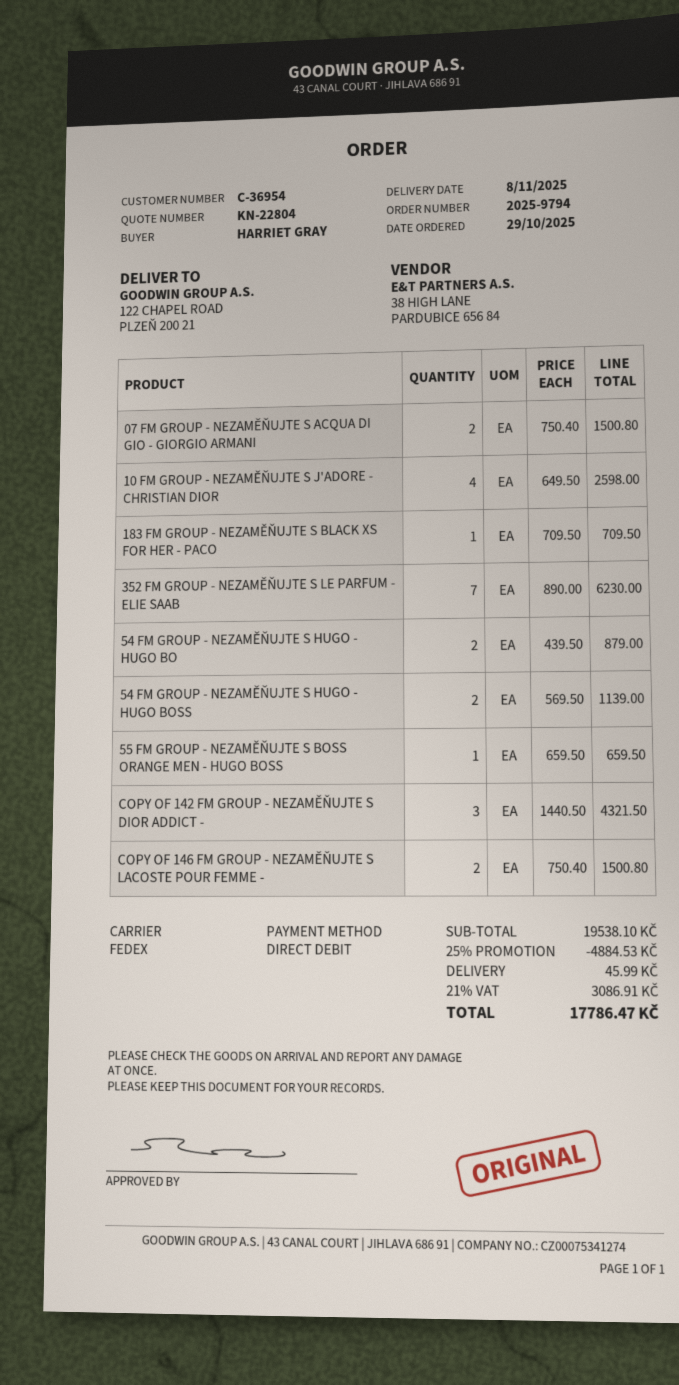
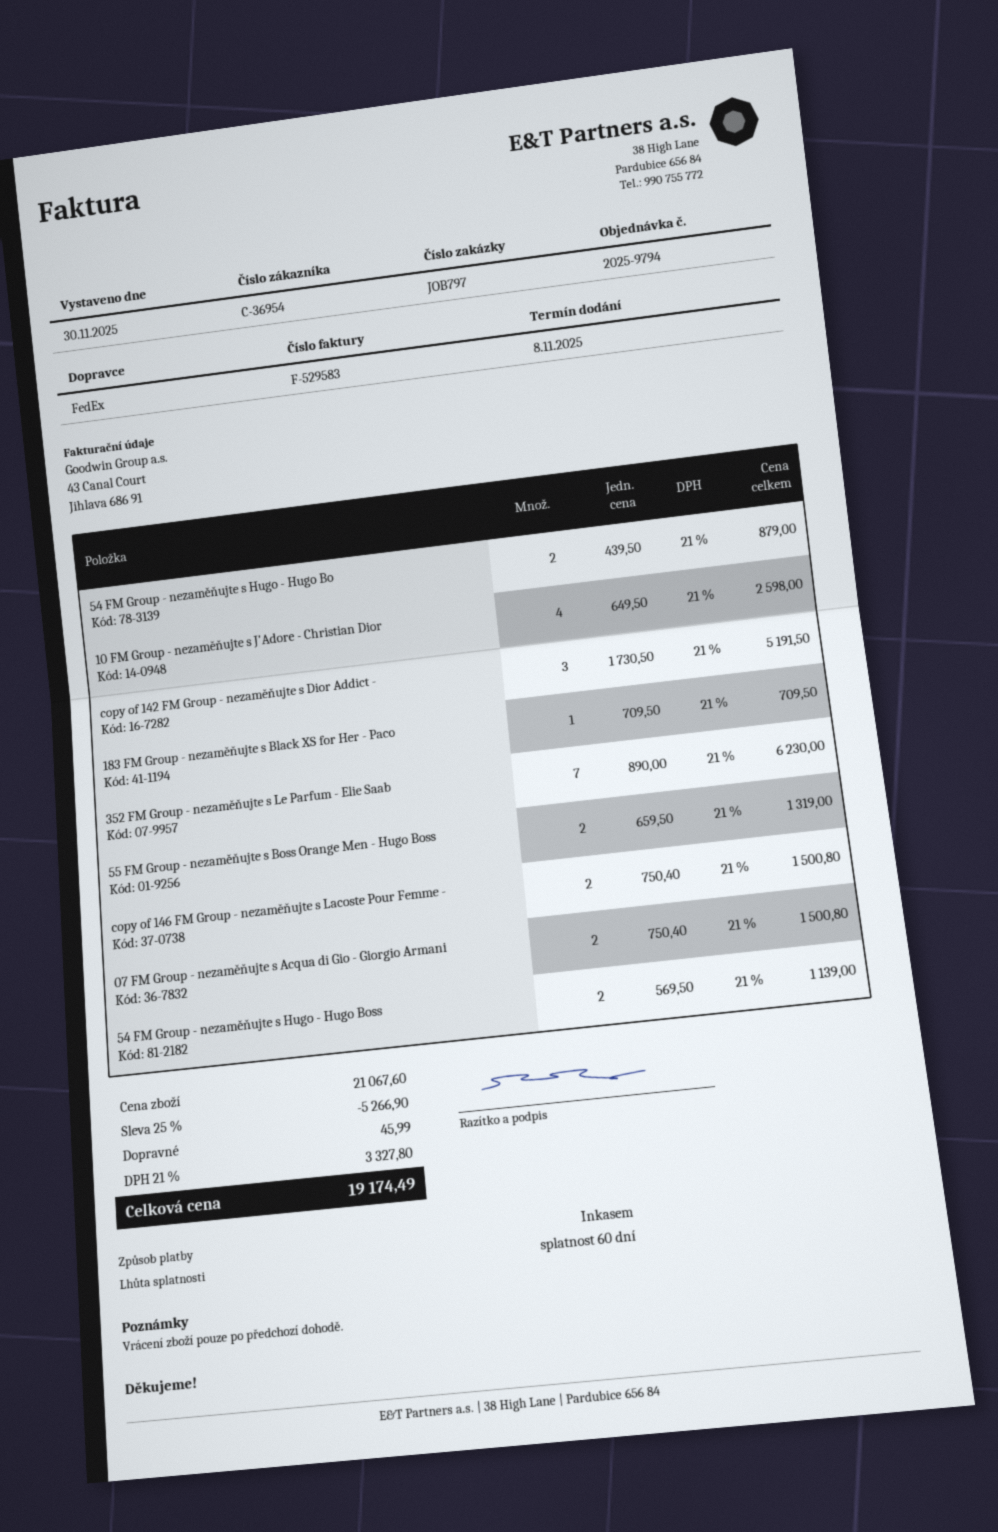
55 FM GROUP - NEZAMĚŇUJTE S BOSS ORANGE MEN - HUGO BOSS: 1 x 659.50 = 659.50 -> 2 x 659.50 = 1319.00
COPY OF 142 FM GROUP - NEZAMĚŇUJTE S DIOR ADDICT -: 3 x 1440.50 = 4321.50 -> 3 x 1730.50 = 5191.50
subtotal: 19538.10 -> 21067.60
discount: 25% = 4884.53 -> 25% = 5266.90
tax: 21% = 3086.91 -> 21% = 3327.80
total: 17786.47 -> 19174.49

